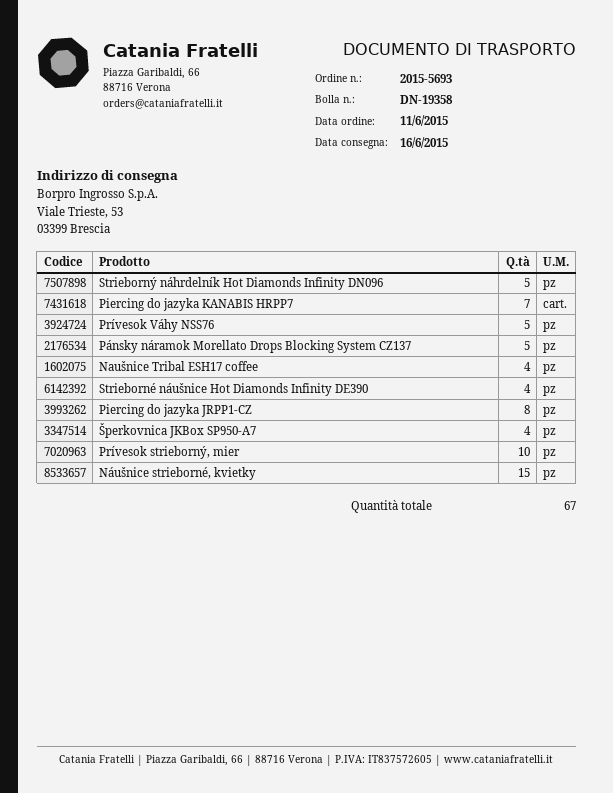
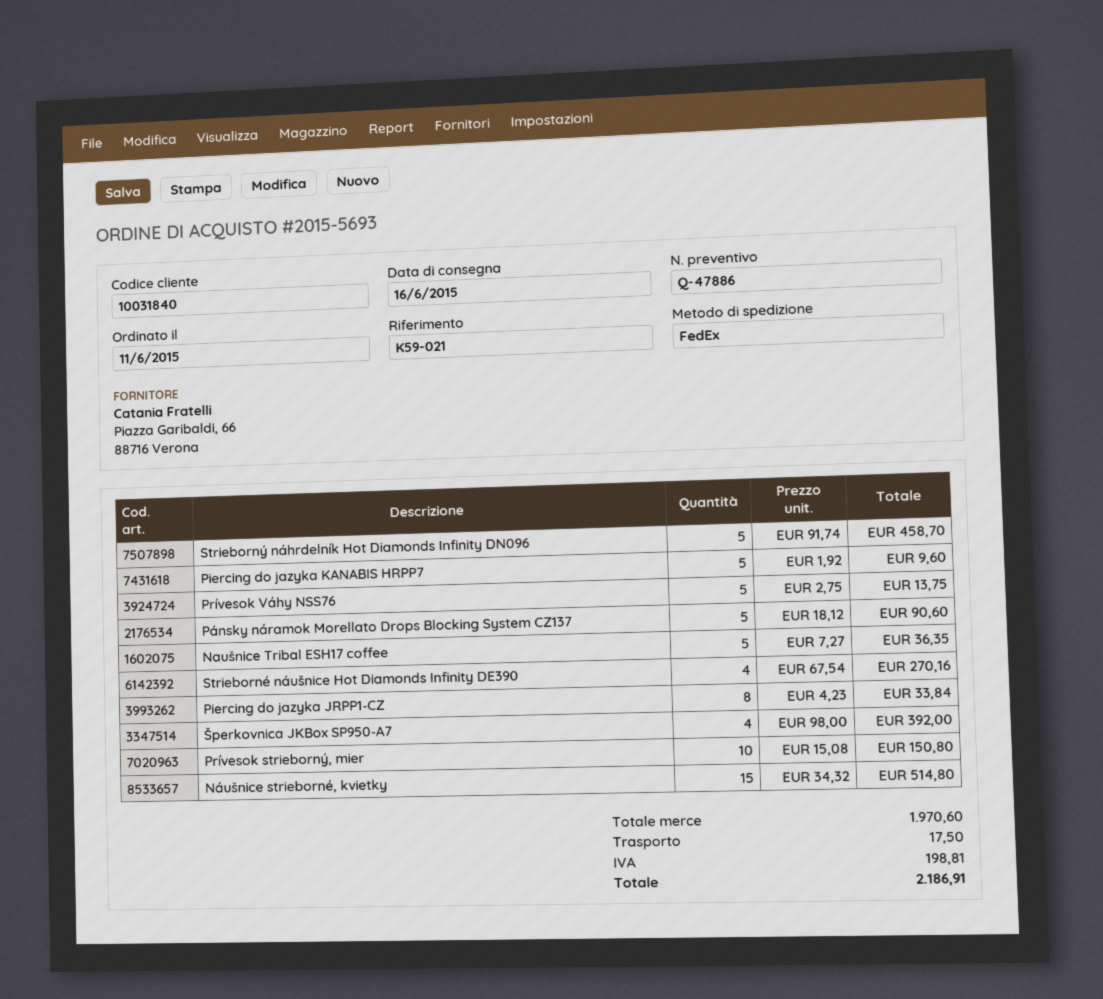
Piercing do jazyka KANABIS HRPP7: 7 -> 5
Naušnice Tribal ESH17 coffee: 4 -> 5

